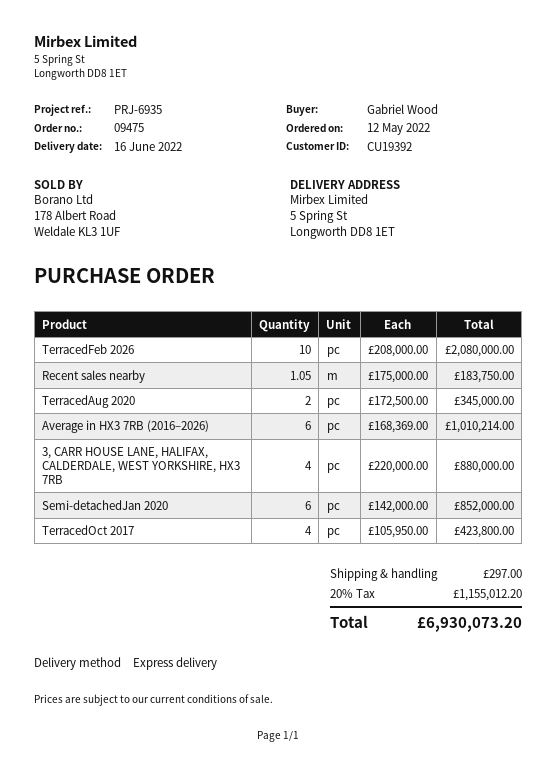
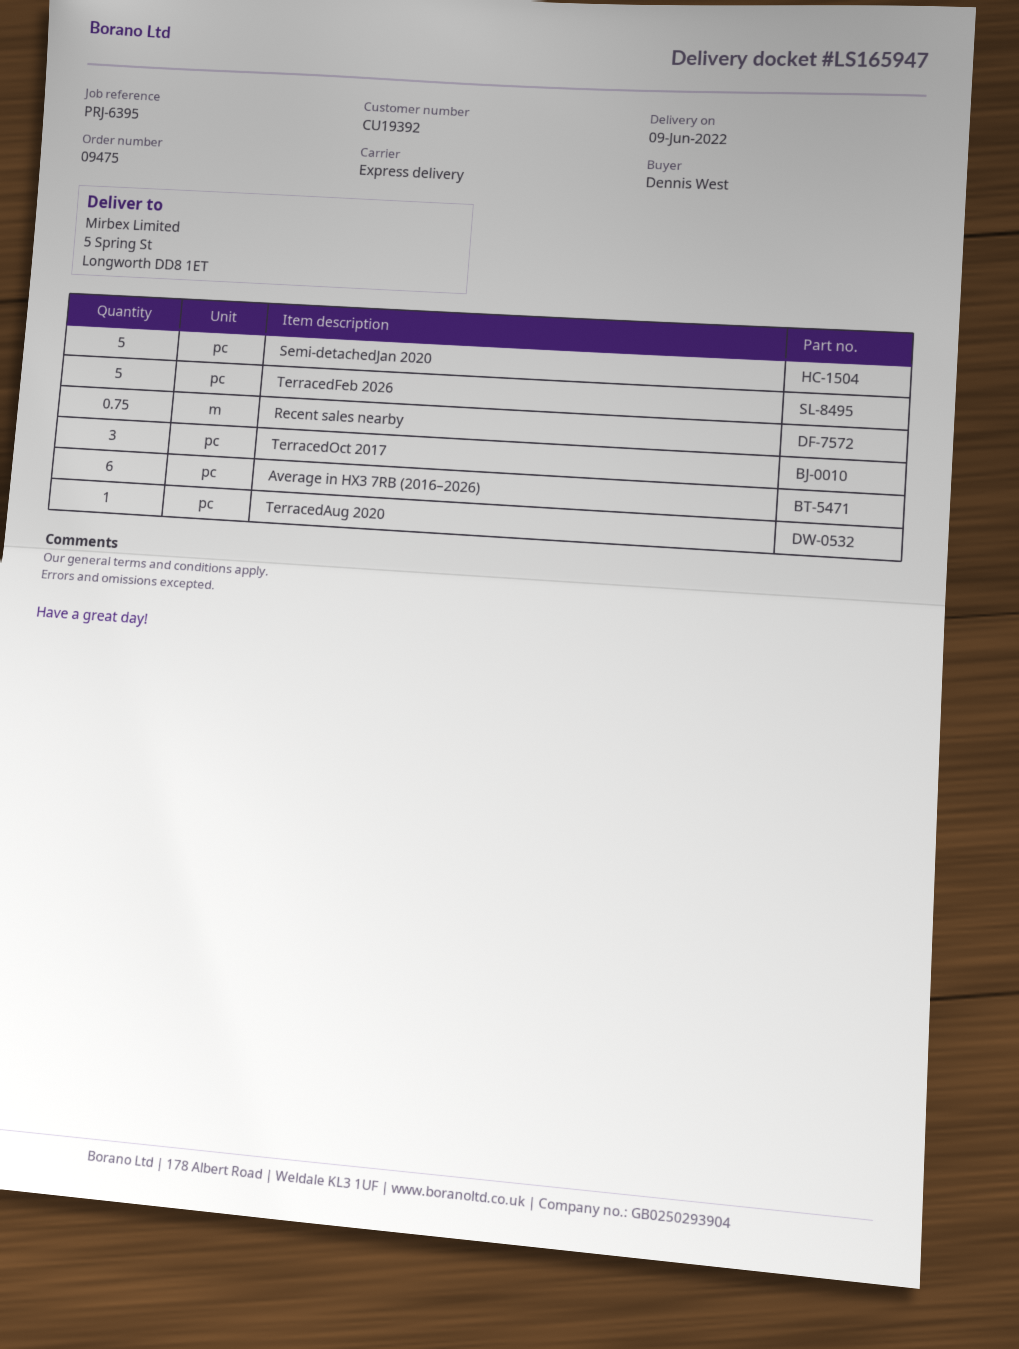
delivery date: 2022-06-16 -> 2022-06-09
reference: PRJ-6935 -> PRJ-6395
ordered by: Gabriel Wood -> Dennis West
TerracedFeb 2026: 10 -> 5
Recent sales nearby: 1.05 -> 0.75
TerracedAug 2020: 2 -> 1
3, CARR HOUSE LANE, HALIFAX, CALDERDALE, WEST YORKSHIRE, HX3 7RB: 4 -> none
Semi-detachedJan 2020: 6 -> 5
TerracedOct 2017: 4 -> 3

